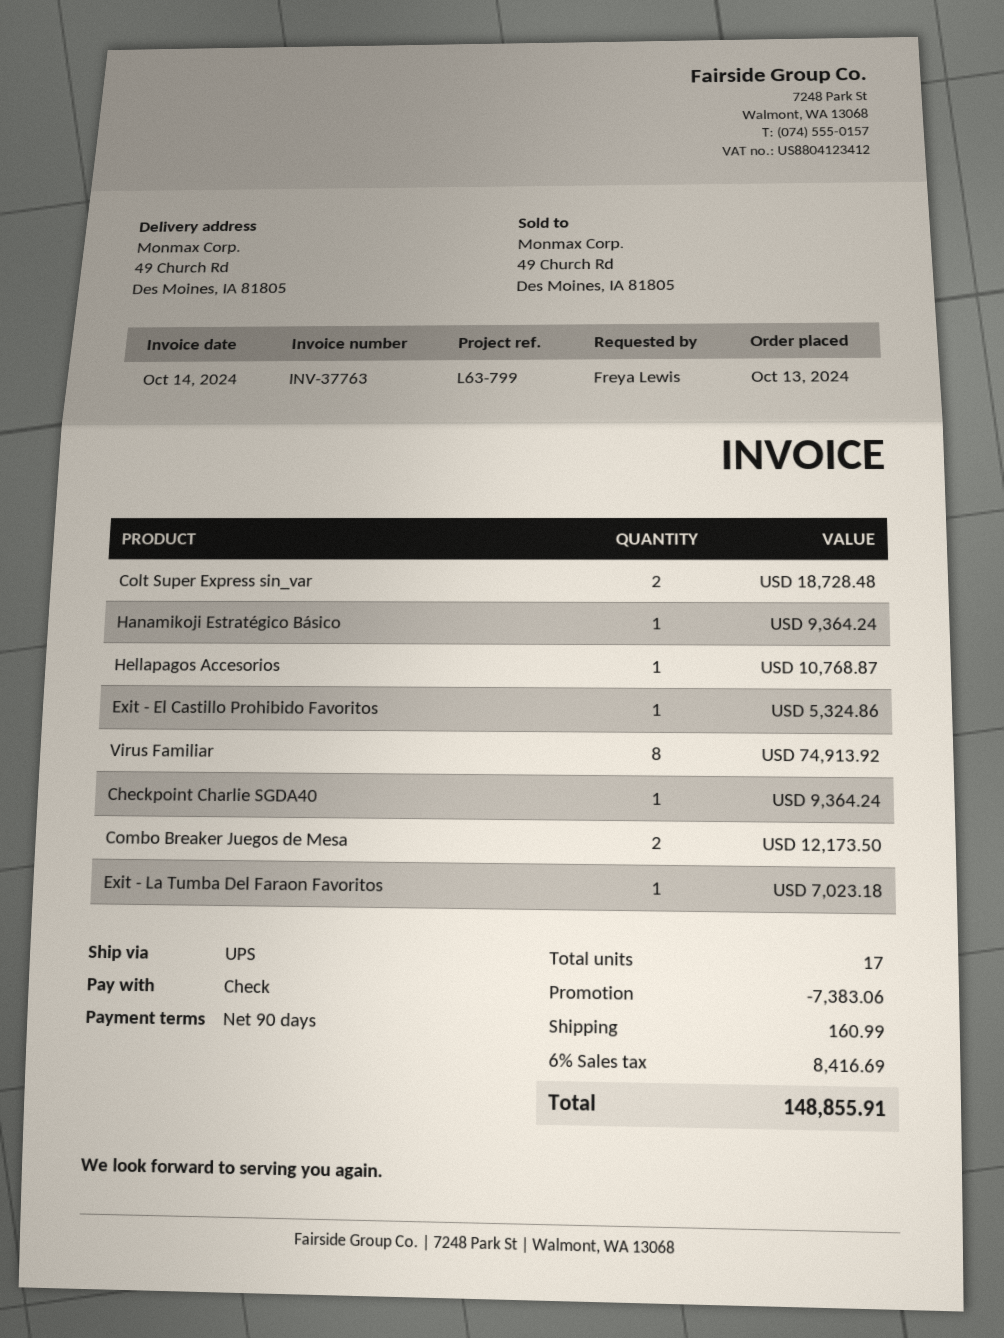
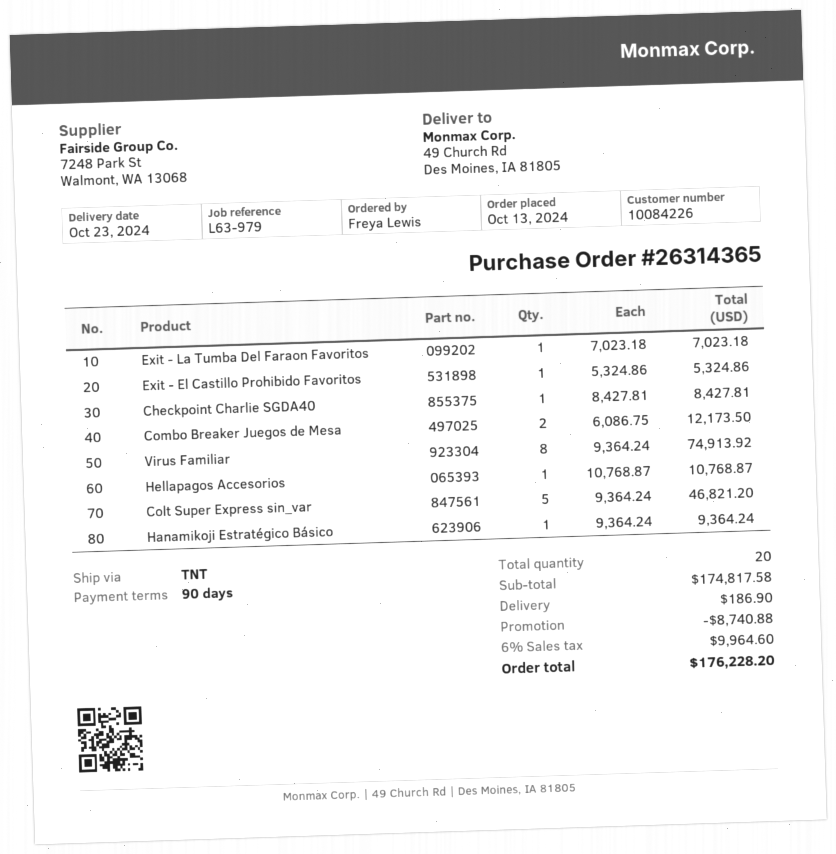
reference: L63-799 -> L63-979
shipping method: UPS -> TNT
Colt Super Express sin_var: 2 for 18728.48 -> 5 for 46821.20
Checkpoint Charlie SGDA40: 1 for 9364.24 -> 1 for 8427.81
total quantity: 17 -> 20
discount: 7383.06 -> 8740.88
shipping: 160.99 -> 186.90
tax: 6% = 8416.69 -> 6% = 9964.60
total: 148855.91 -> 176228.20

